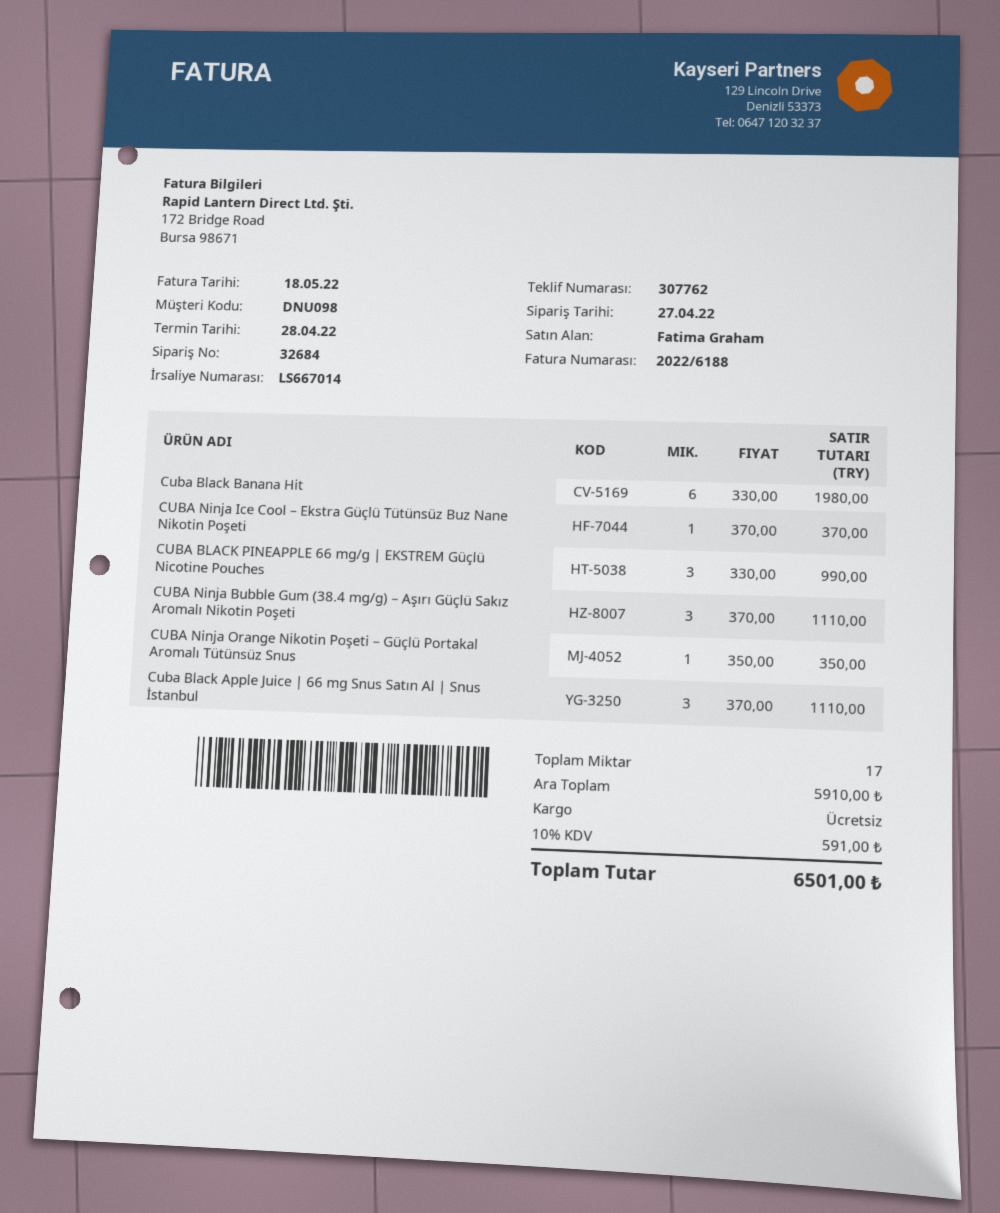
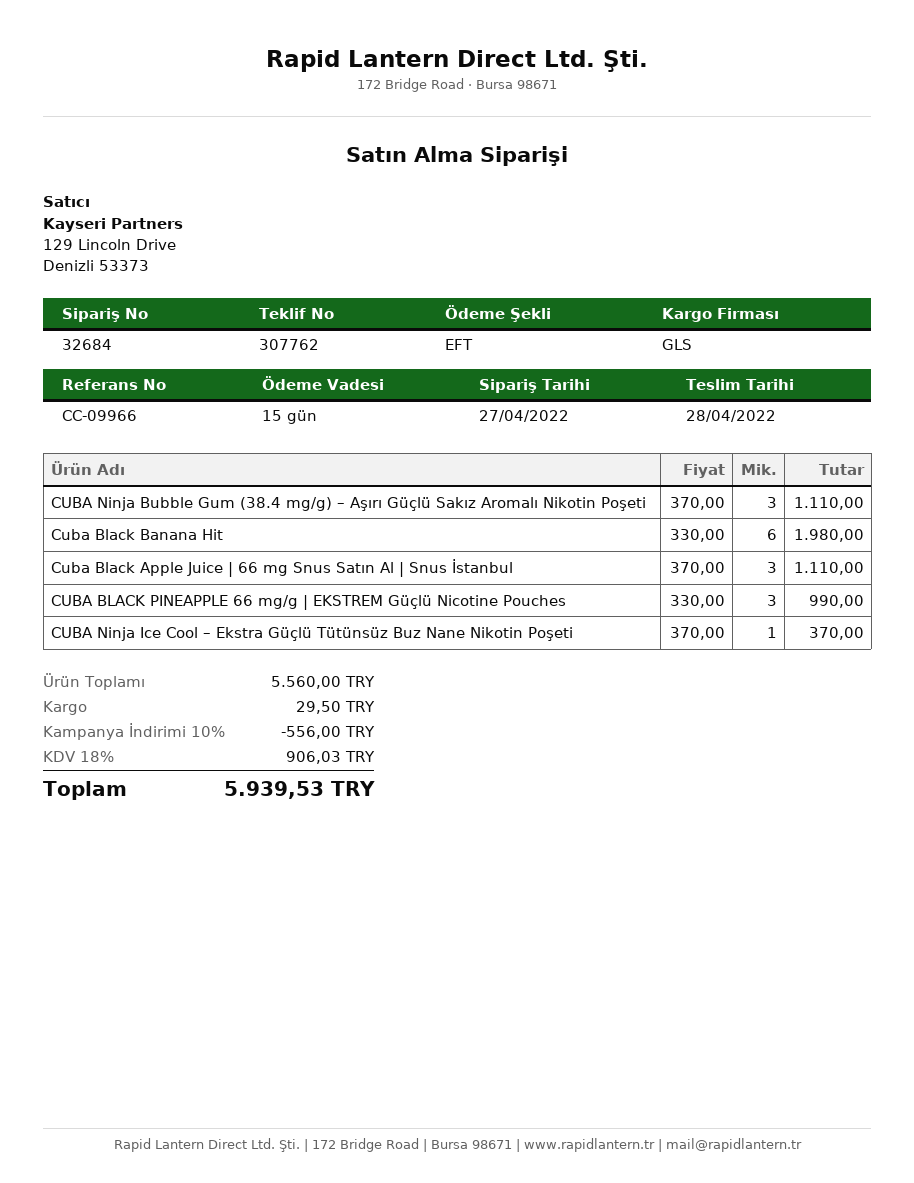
CUBA Ninja Orange Nikotin Poşeti – Güçlü Portakal Aromalı Tütünsüz Snus: 1 x 350.00 = 350.00 -> none
subtotal: 5910.00 -> 5560.00
discount: none -> 10% = 556.00
shipping: 0.00 -> 29.50
tax: 10% = 591.00 -> 18% = 906.03
total: 6501.00 -> 5939.53

